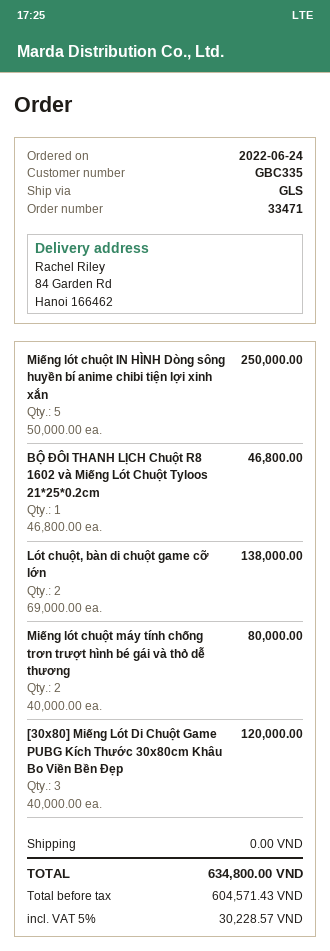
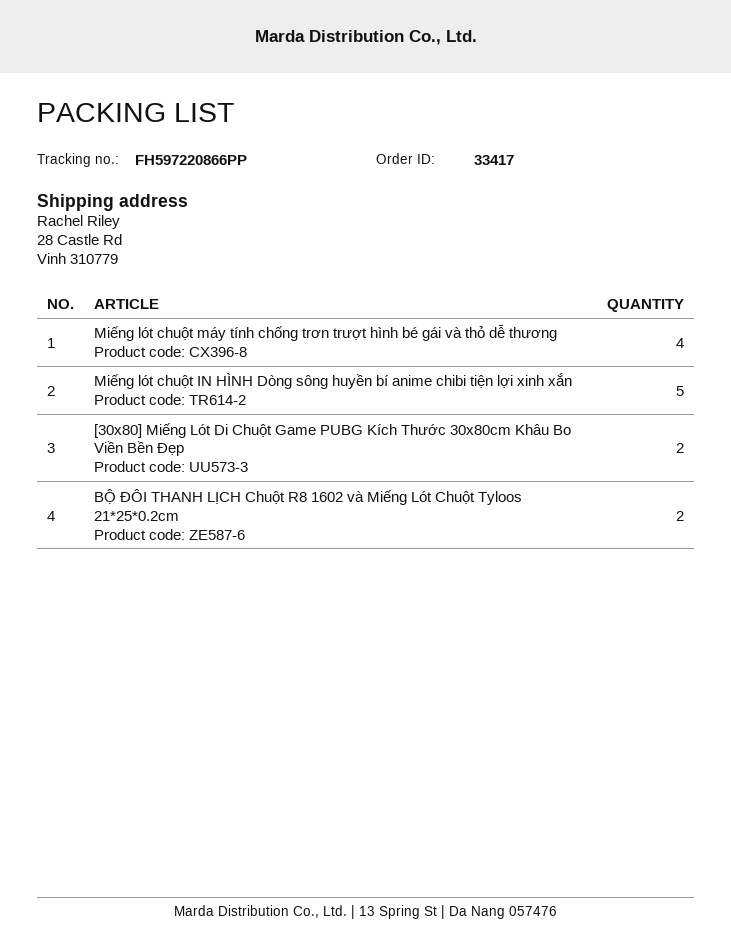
order number: 33471 -> 33417
ship to: 84 Garden Rd, Hanoi 166462 -> 28 Castle Rd, Vinh 310779
BỘ ĐÔI THANH LỊCH Chuột R8 1602 và Miếng Lót Chuột Tyloos 21*25*0.2cm: 1 -> 2
Lót chuột, bàn di chuột game cỡ lớn: 2 -> none
Miếng lót chuột máy tính chống trơn trượt hình bé gái và thỏ dễ thương: 2 -> 4
[30x80] Miếng Lót Di Chuột Game PUBG Kích Thước 30x80cm Khâu Bo Viền Bền Đẹp: 3 -> 2

